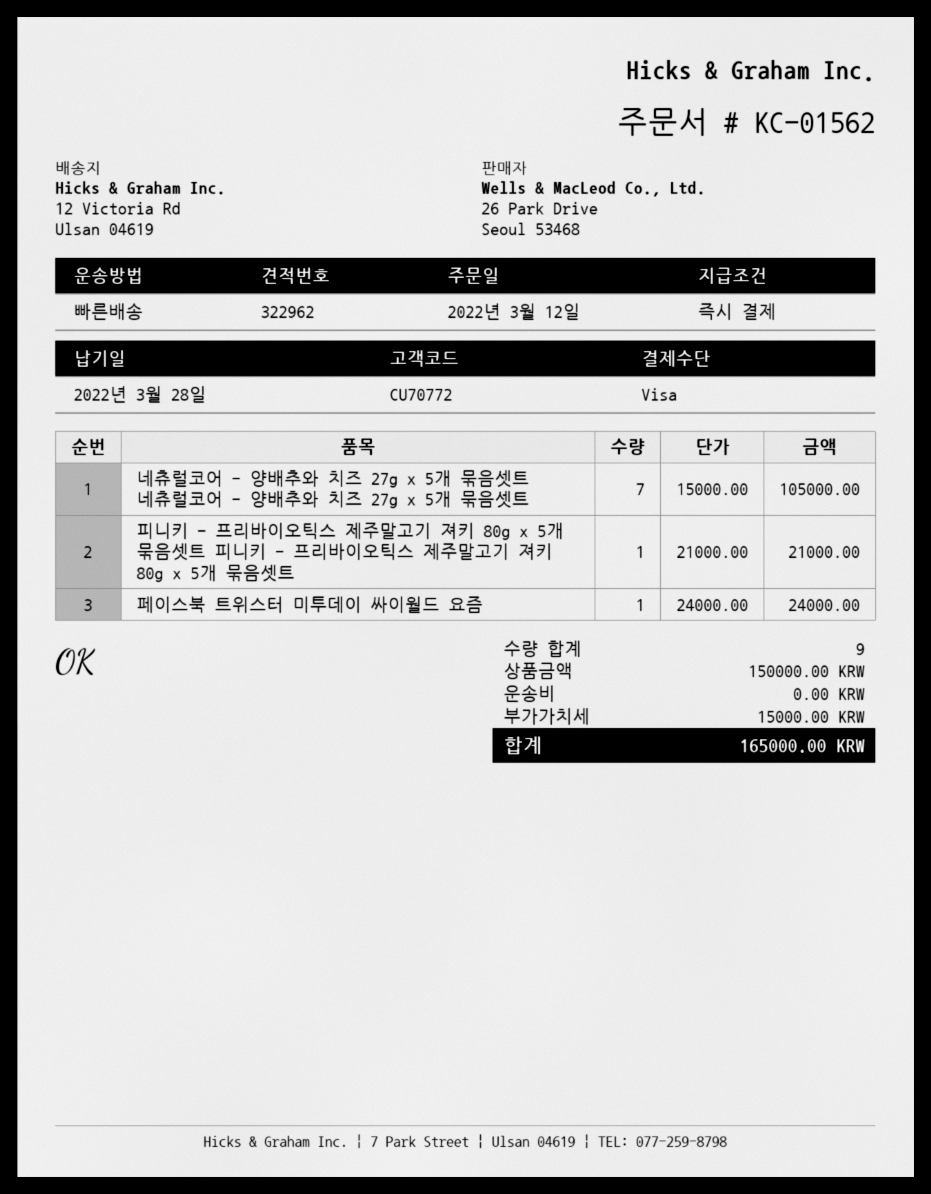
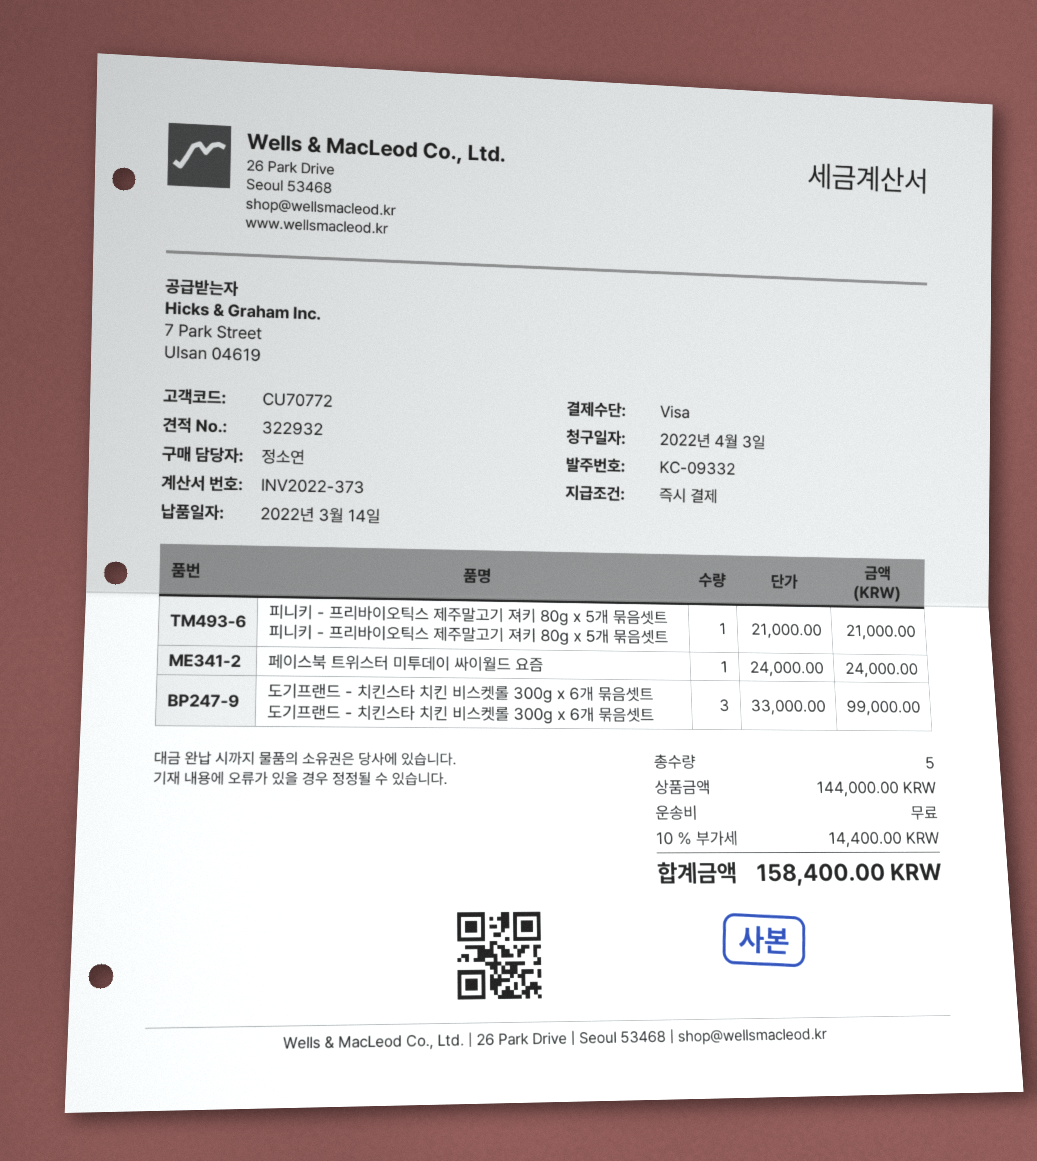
quote number: 322962 -> 322932
order number: KC-01562 -> KC-09332
delivery date: 2022-03-28 -> 2022-03-14
네츄럴코어 - 양배추와 치즈 27g x 5개 묶음셋트 네츄럴코어 - 양배추와 치즈 27g x 5개 묶음셋트: 7 x 15000.00 = 105000.00 -> none
도기프랜드 - 치킨스타 치킨 비스켓롤 300g x 6개 묶음셋트 도기프랜드 - 치킨스타 치킨 비스켓롤 300g x 6개 묶음셋트: none -> 3 x 33000.00 = 99000.00
total quantity: 9 -> 5
subtotal: 150000.00 -> 144000.00
tax: 15000.00 -> 14400.00
total: 165000.00 -> 158400.00

